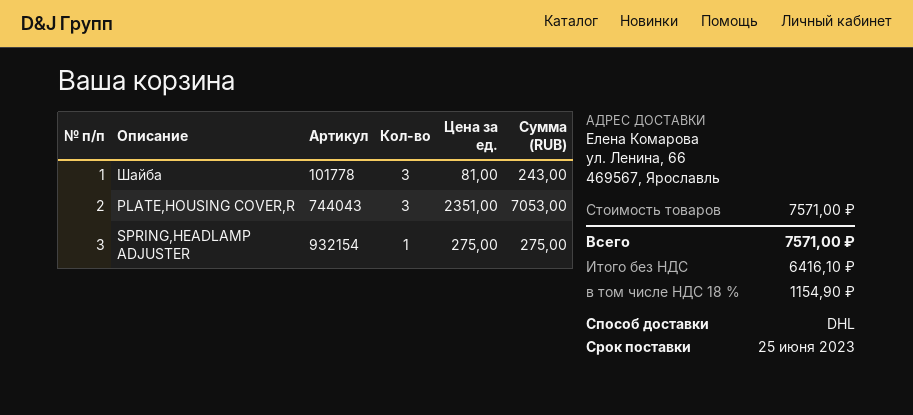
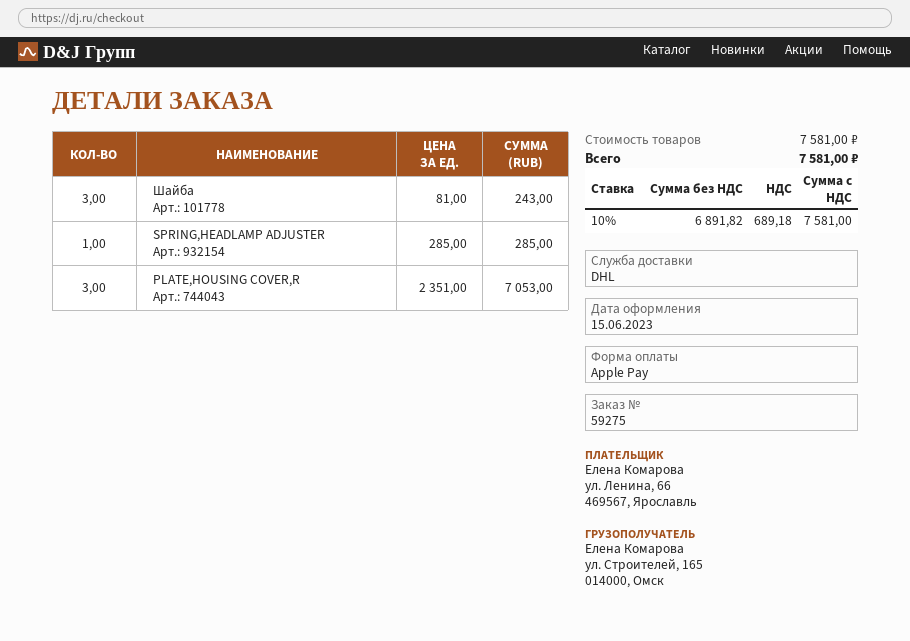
ship to: ул. Ленина, 66, 469567, Ярославль -> ул. Строителей, 165, 014000, Омск
SPRING,HEADLAMP ADJUSTER: 1 x 275.00 = 275.00 -> 1 x 285.00 = 285.00
subtotal: 7571.00 -> 7581.00
net: 6416.10 -> 6891.82
tax: 18% = 1154.90 -> 10% = 689.18
total: 7571.00 -> 7581.00

